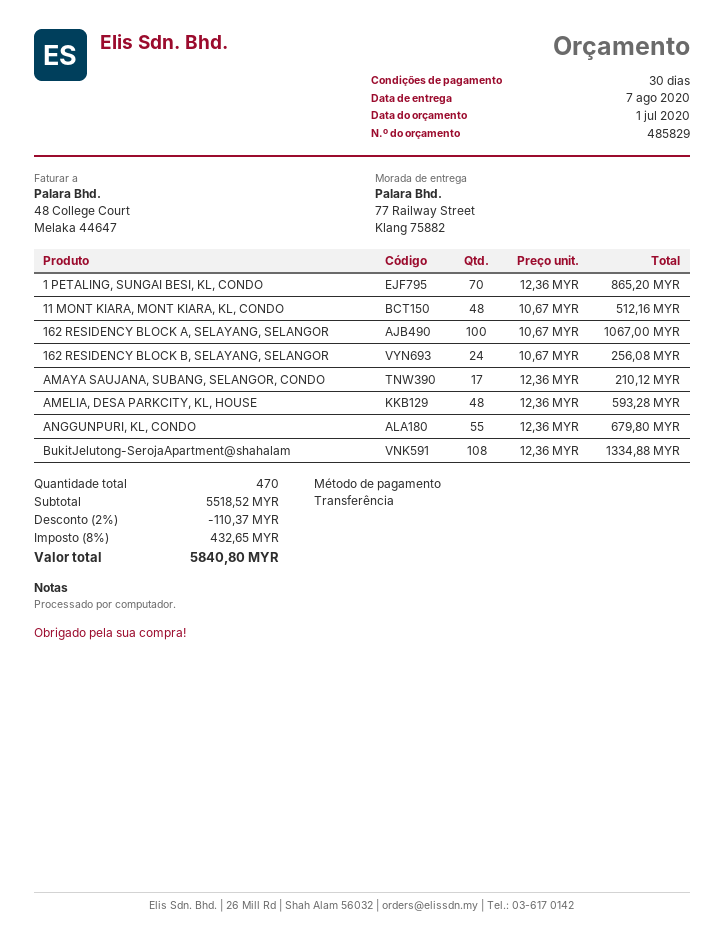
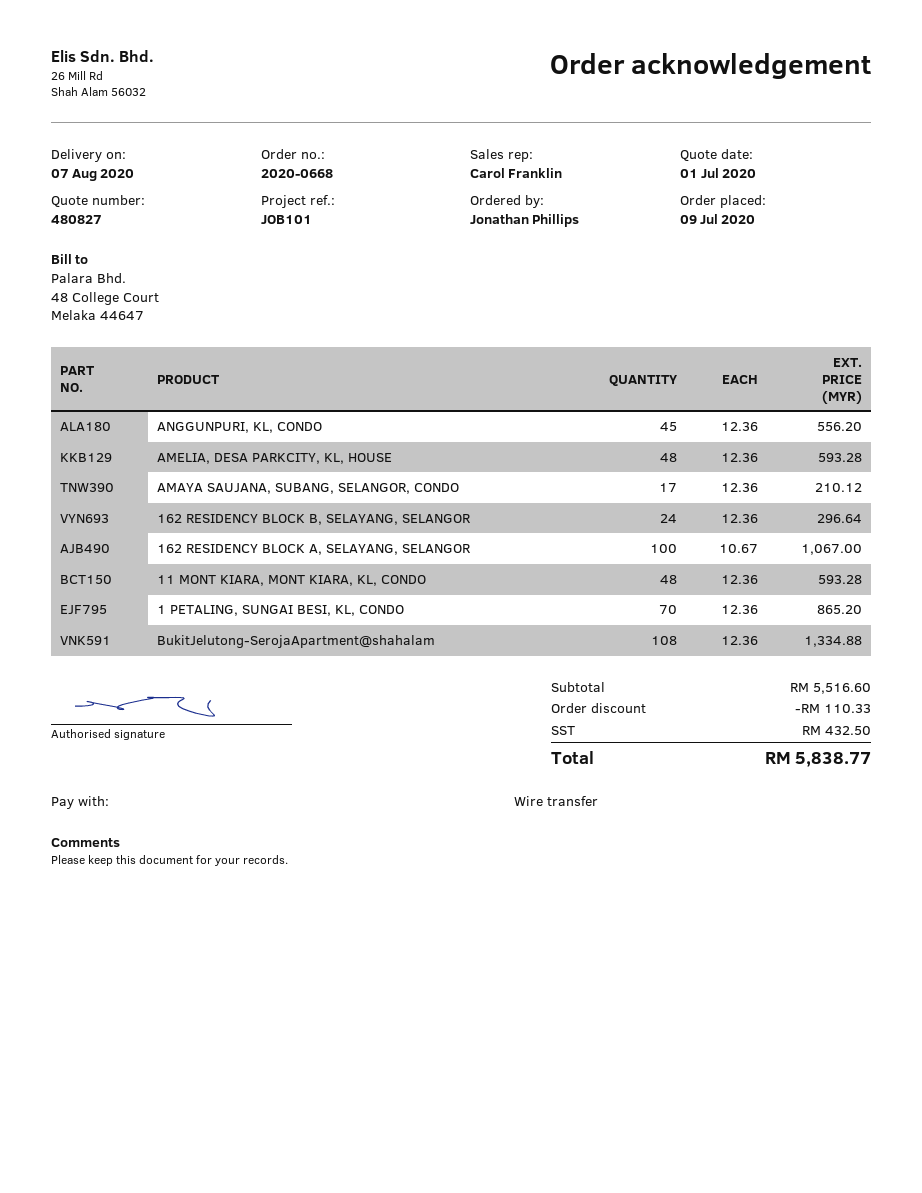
quote number: 485829 -> 480827
11 MONT KIARA, MONT KIARA, KL, CONDO: 48 x 10.67 = 512.16 -> 48 x 12.36 = 593.28
162 RESIDENCY BLOCK B, SELAYANG, SELANGOR: 24 x 10.67 = 256.08 -> 24 x 12.36 = 296.64
ANGGUNPURI, KL, CONDO: 55 x 12.36 = 679.80 -> 45 x 12.36 = 556.20
subtotal: 5518.52 -> 5516.60
discount: 110.37 -> 110.33
tax: 432.65 -> 432.50
total: 5840.80 -> 5838.77

